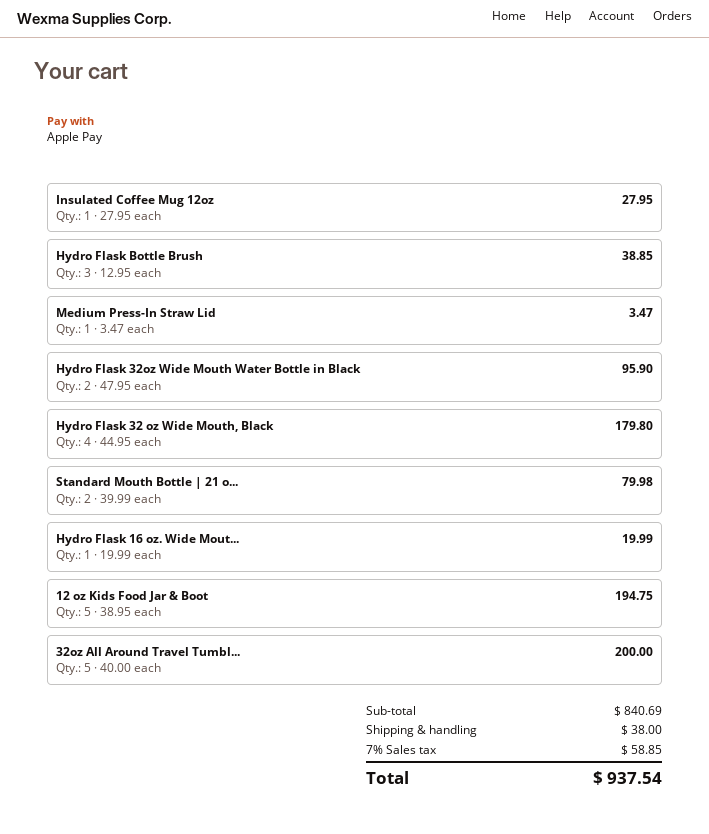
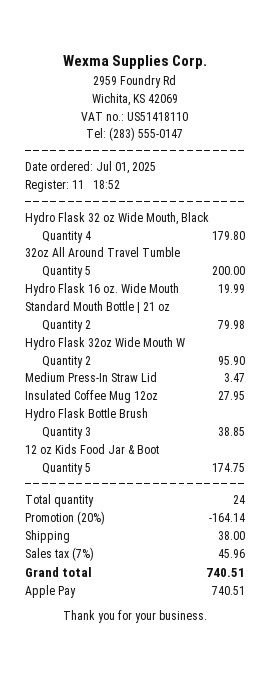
12 oz Kids Food Jar & Boot: 5 for 194.75 -> 5 for 174.75
discount: none -> 20% = 164.14
tax: 7% = 58.85 -> 7% = 45.96
total: 937.54 -> 740.51

